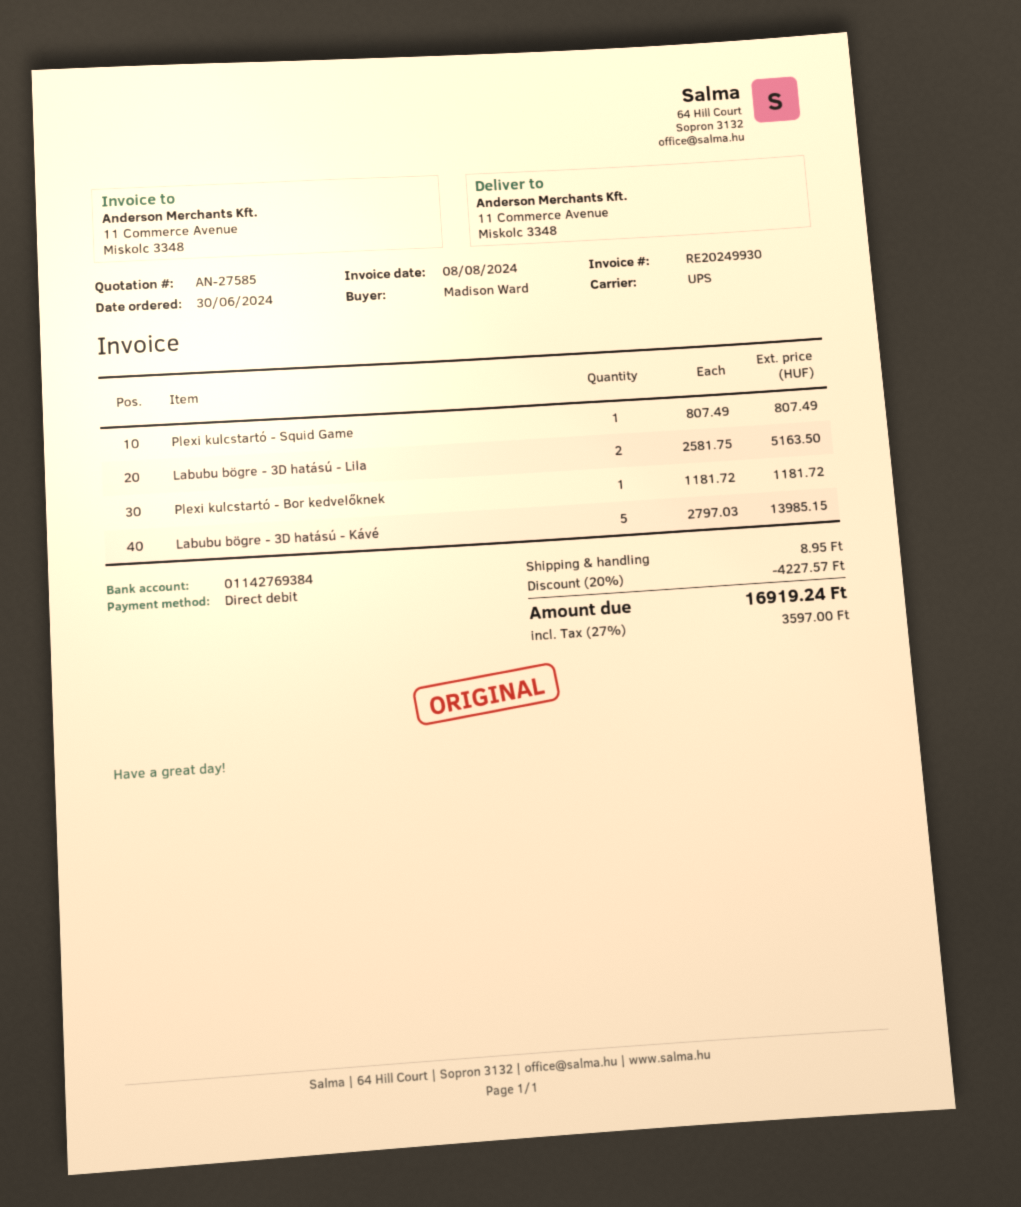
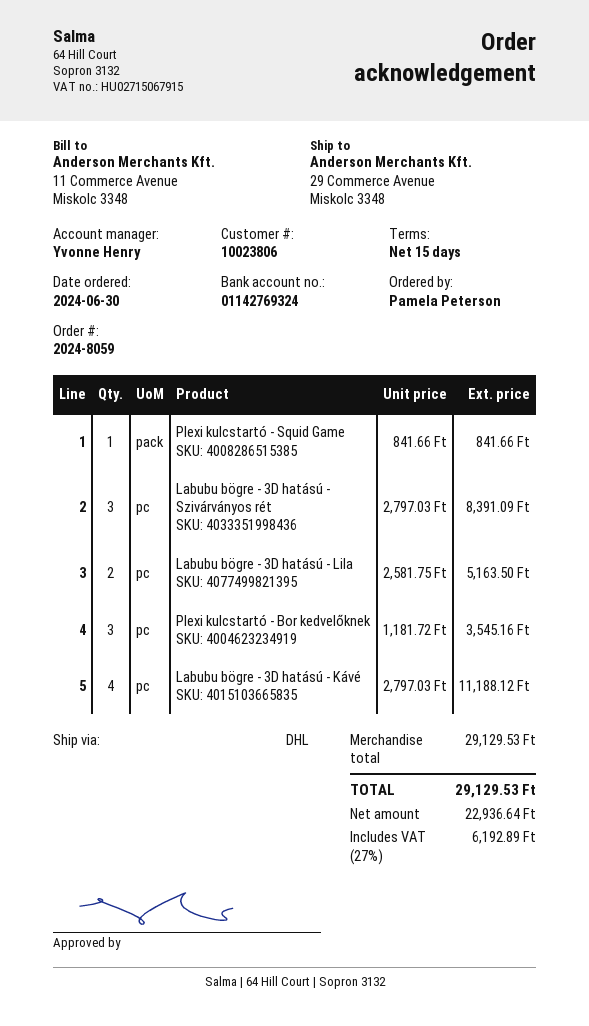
ordered by: Madison Ward -> Pamela Peterson
bank account: 01142769384 -> 01142769324
shipping method: UPS -> DHL
ship to: 11 Commerce Avenue, Miskolc 3348 -> 29 Commerce Avenue, Miskolc 3348
Plexi kulcstartó - Squid Game: 1 x 807.49 = 807.49 -> 1 x 841.66 = 841.66
Plexi kulcstartó - Bor kedvelőknek: 1 x 1181.72 = 1181.72 -> 3 x 1181.72 = 3545.16
Labubu bögre - 3D hatású - Kávé: 5 x 2797.03 = 13985.15 -> 4 x 2797.03 = 11188.12
Labubu bögre - 3D hatású - Szivárványos rét: none -> 3 x 2797.03 = 8391.09
discount: 20% = 4227.57 -> none
shipping: 8.95 -> none
tax: 27% = 3597.00 -> 27% = 6192.89
total: 16919.24 -> 29129.53

